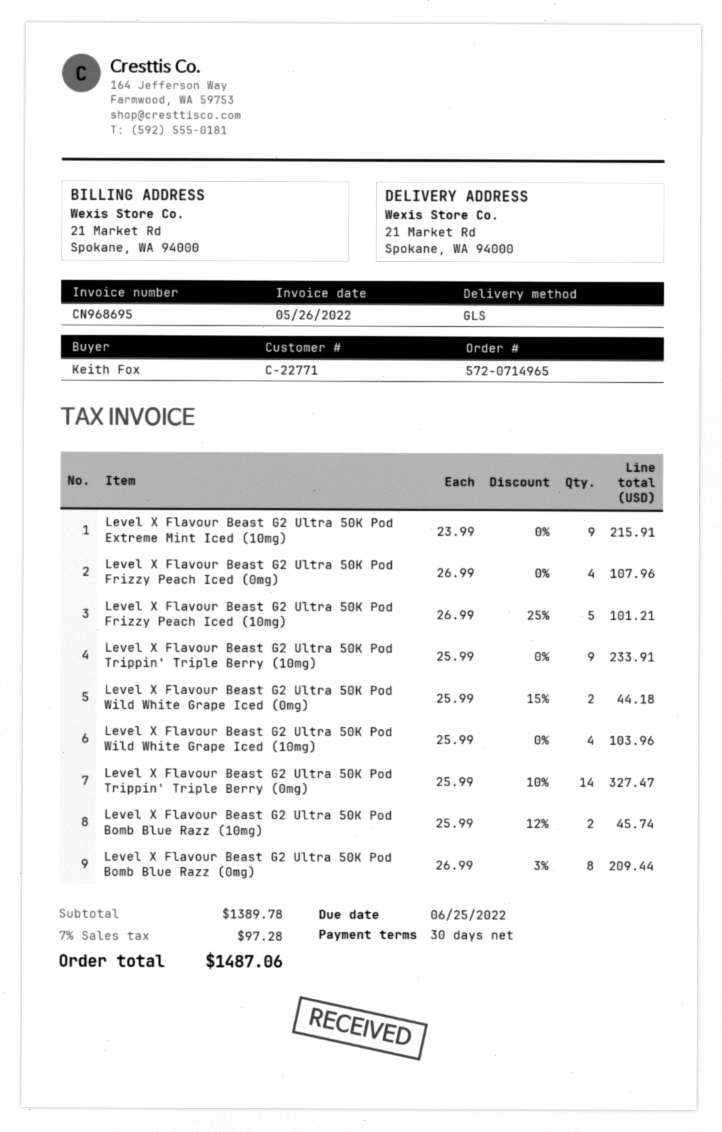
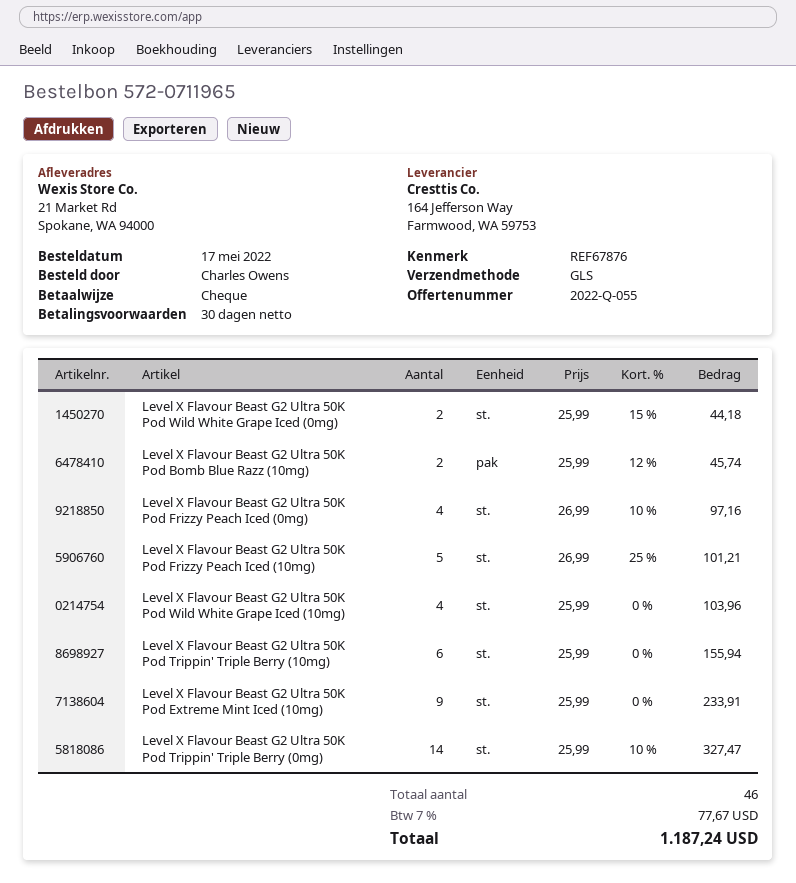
order number: 572-0714965 -> 572-0711965
ordered by: Keith Fox -> Charles Owens
Level X Flavour Beast G2 Ultra 50K Pod Extreme Mint Iced (10mg): 9 x 23.99 = 215.91 -> 9 x 25.99 = 233.91
Level X Flavour Beast G2 Ultra 50K Pod Frizzy Peach Iced (0mg): 4 x 26.99 = 107.96 -> 4 x 26.99 - 10% = 97.16
Level X Flavour Beast G2 Ultra 50K Pod Trippin' Triple Berry (10mg): 9 x 25.99 = 233.91 -> 6 x 25.99 = 155.94
Level X Flavour Beast G2 Ultra 50K Pod Bomb Blue Razz (0mg): 8 x 26.99 - 3% = 209.44 -> none
tax: 7% = 97.28 -> 7% = 77.67
total: 1487.06 -> 1187.24

